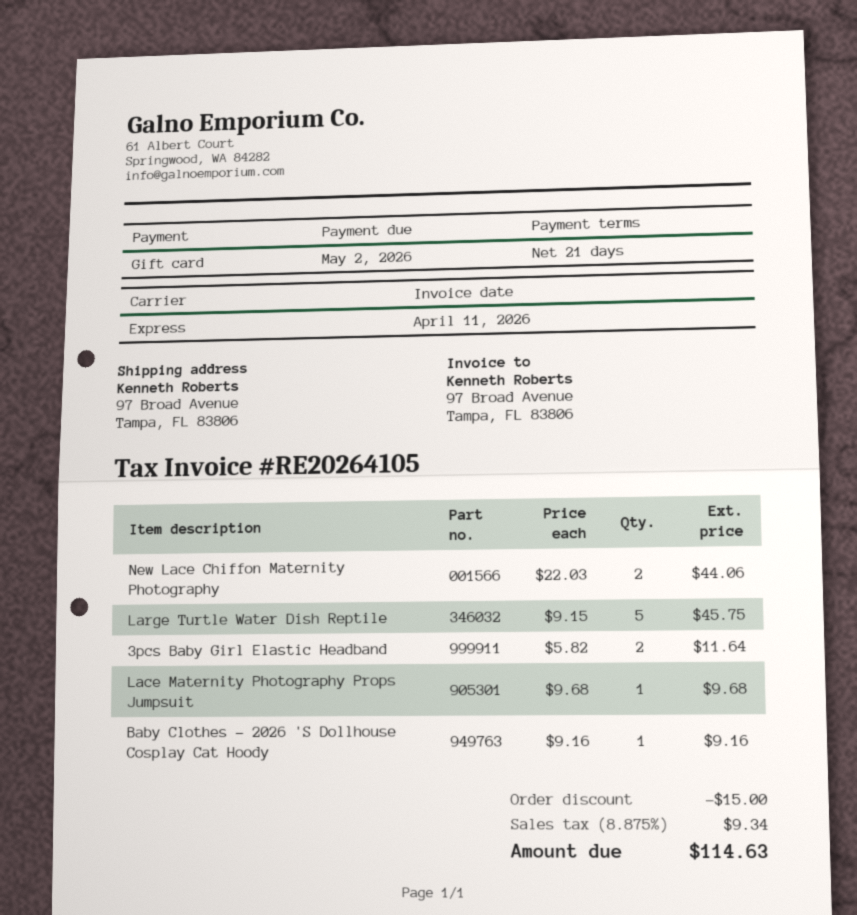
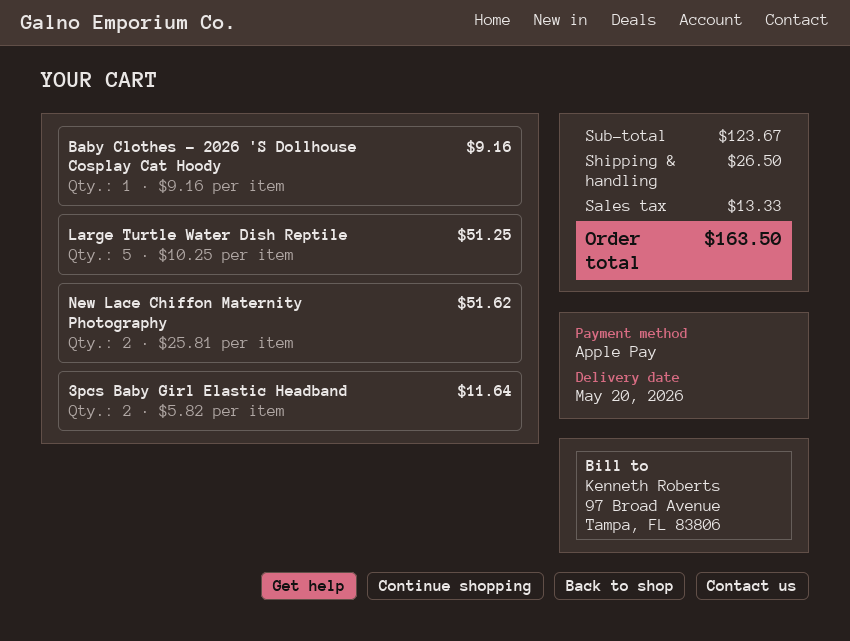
payment method: gift card -> Apple Pay
New Lace Chiffon Maternity Photography: 2 x 22.03 = 44.06 -> 2 x 25.81 = 51.62
Large Turtle Water Dish Reptile: 5 x 9.15 = 45.75 -> 5 x 10.25 = 51.25
Lace Maternity Photography Props Jumpsuit: 1 x 9.68 = 9.68 -> none
discount: 15.00 -> none
shipping: none -> 26.50
tax: 9.34 -> 13.33
total: 114.63 -> 163.50

